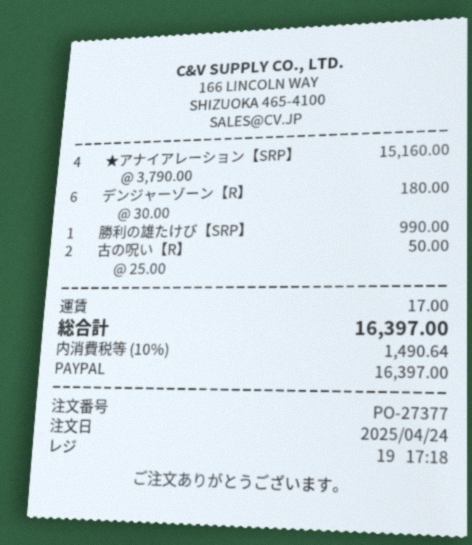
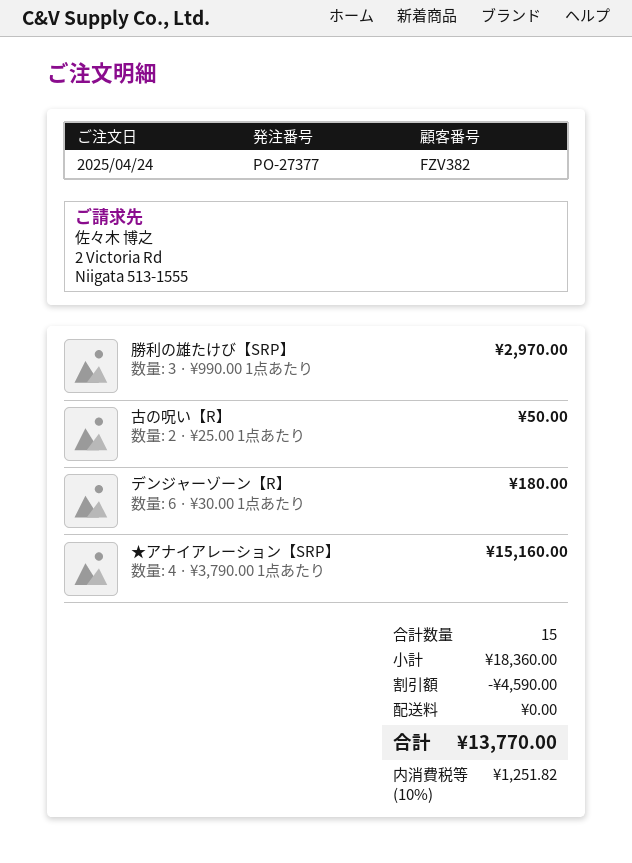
勝利の雄たけび【SRP】: 1 x 990.00 = 990.00 -> 3 x 990.00 = 2970.00
discount: none -> 4590.00
shipping: 17.00 -> 0.00
tax: 10% = 1490.64 -> 10% = 1251.82
total: 16397.00 -> 13770.00

